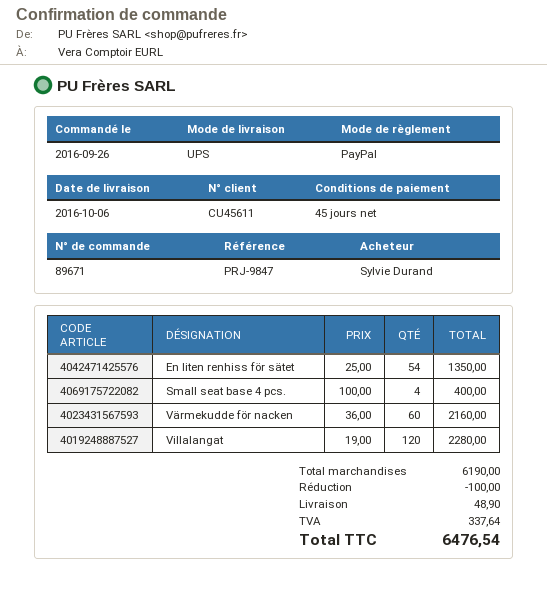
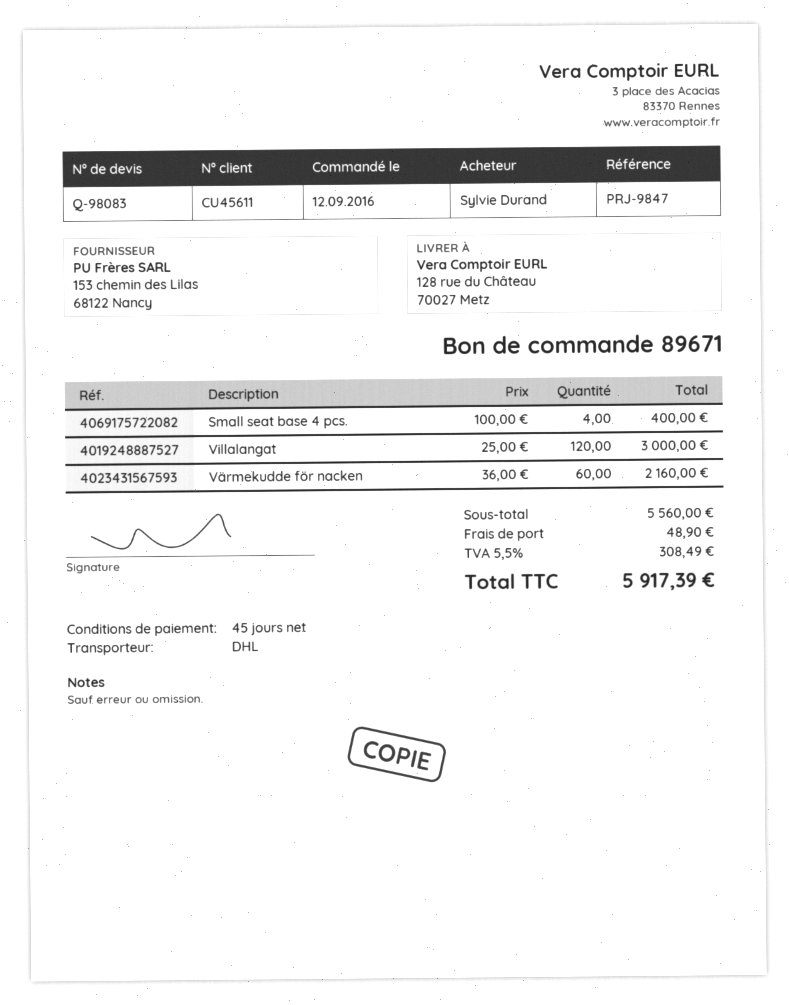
order date: 2016-09-26 -> 2016-09-12
shipping method: UPS -> DHL
En liten renhiss för sätet: 54 x 25.00 = 1350.00 -> none
Villalangat: 120 x 19.00 = 2280.00 -> 120 x 25.00 = 3000.00
subtotal: 6190.00 -> 5560.00
discount: 100.00 -> none
tax: 337.64 -> 308.49
total: 6476.54 -> 5917.39

